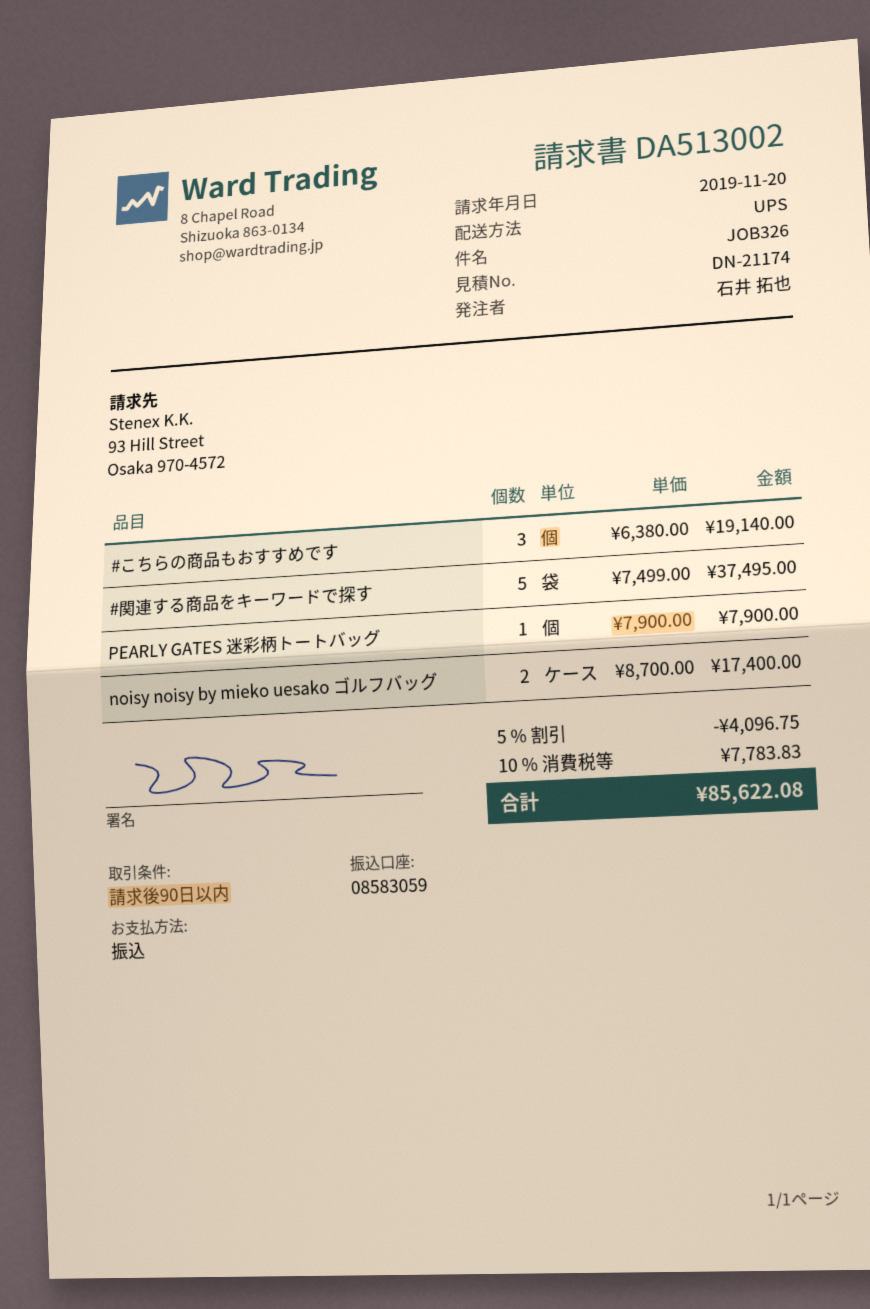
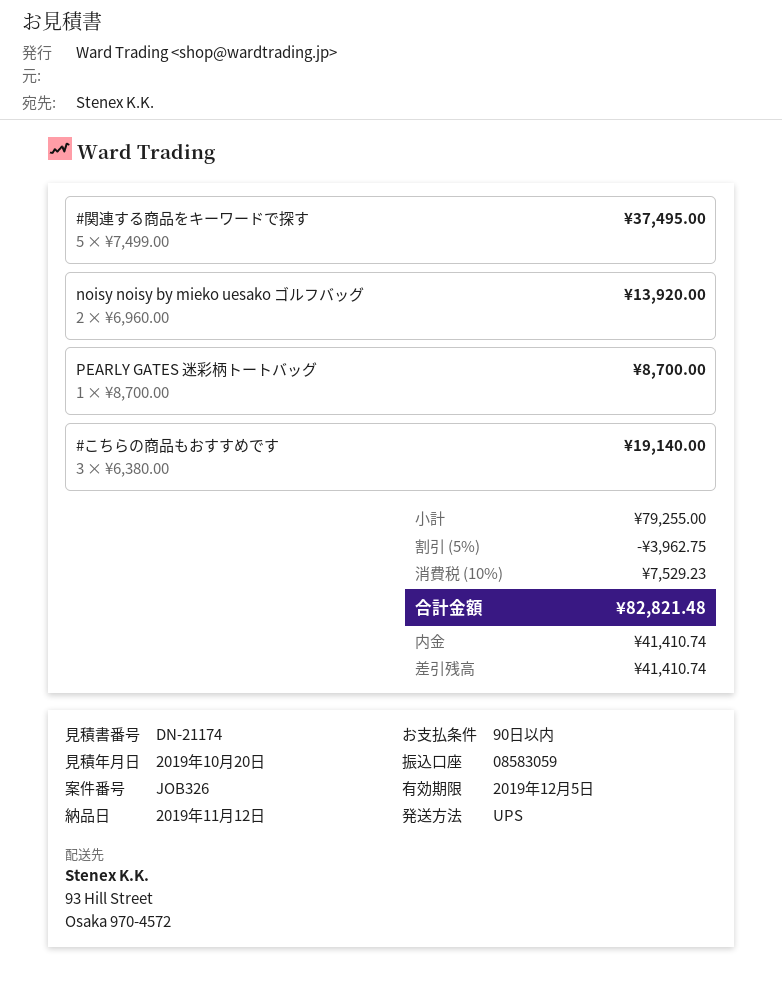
PEARLY GATES 迷彩柄トートバッグ: 1 x 7900.00 = 7900.00 -> 1 x 8700.00 = 8700.00
noisy noisy by mieko uesako ゴルフバッグ: 2 x 8700.00 = 17400.00 -> 2 x 6960.00 = 13920.00
discount: 5% = 4096.75 -> 5% = 3962.75
tax: 10% = 7783.83 -> 10% = 7529.23
total: 85622.08 -> 82821.48

